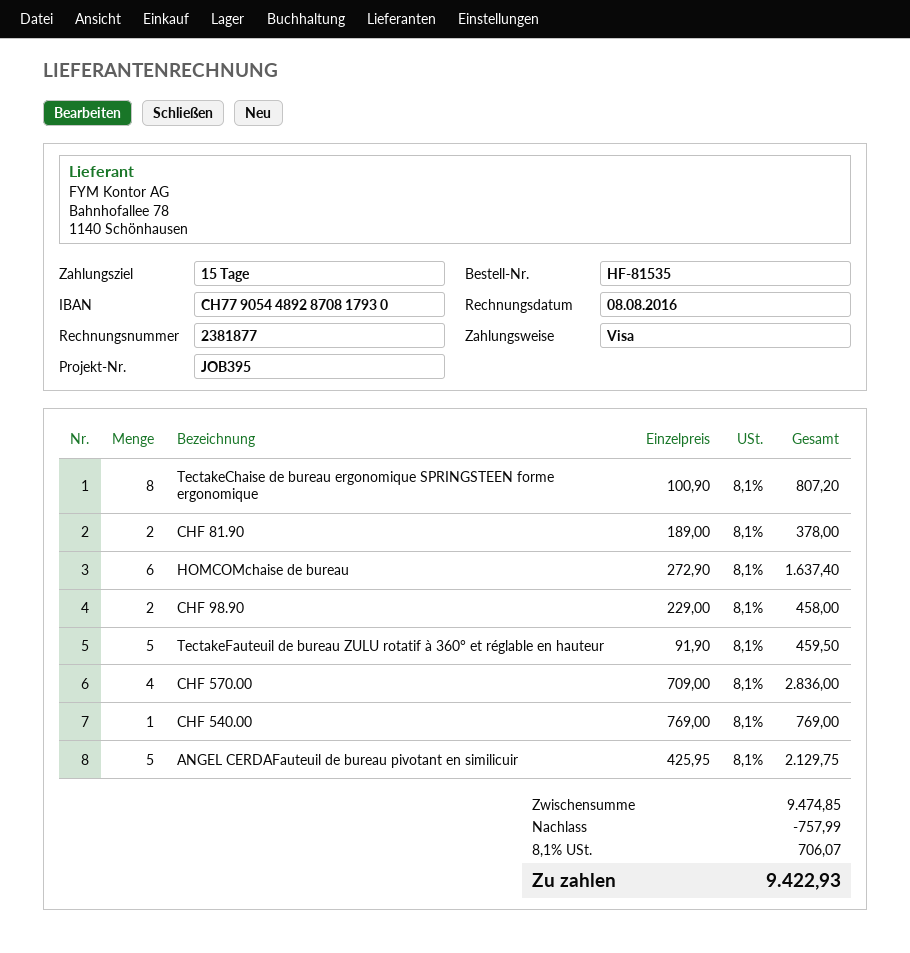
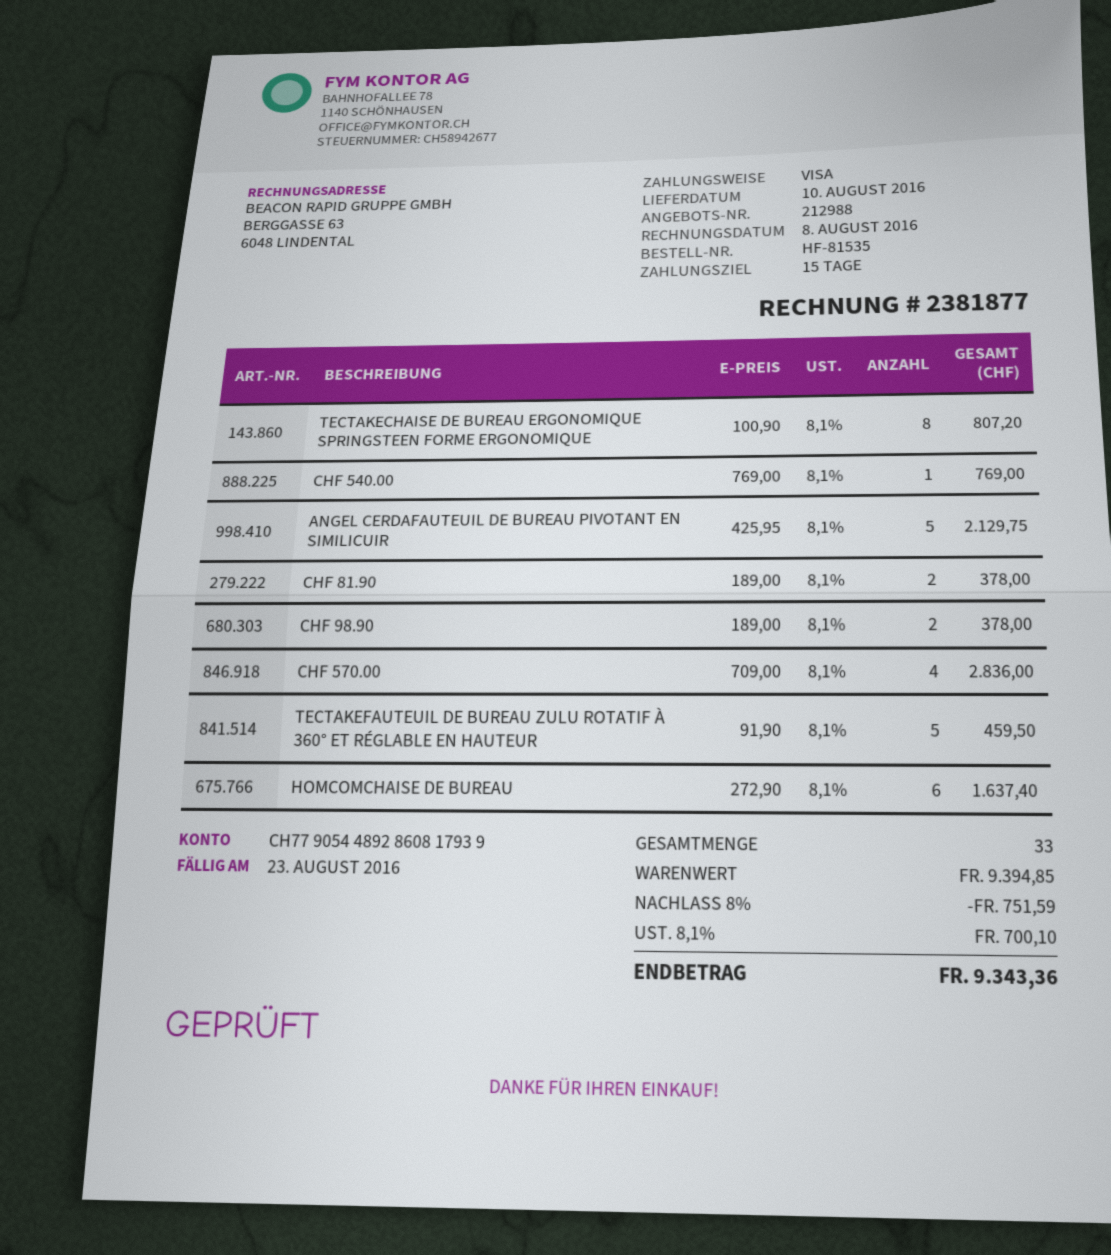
bank account: CH7790544892870817930 -> CH7790544892860817939
CHF 98.90: 2 x 229.00 = 458.00 -> 2 x 189.00 = 378.00
subtotal: 9474.85 -> 9394.85
discount: 757.99 -> 751.59
tax: 8.1% = 706.07 -> 8.1% = 700.10
total: 9422.93 -> 9343.36

